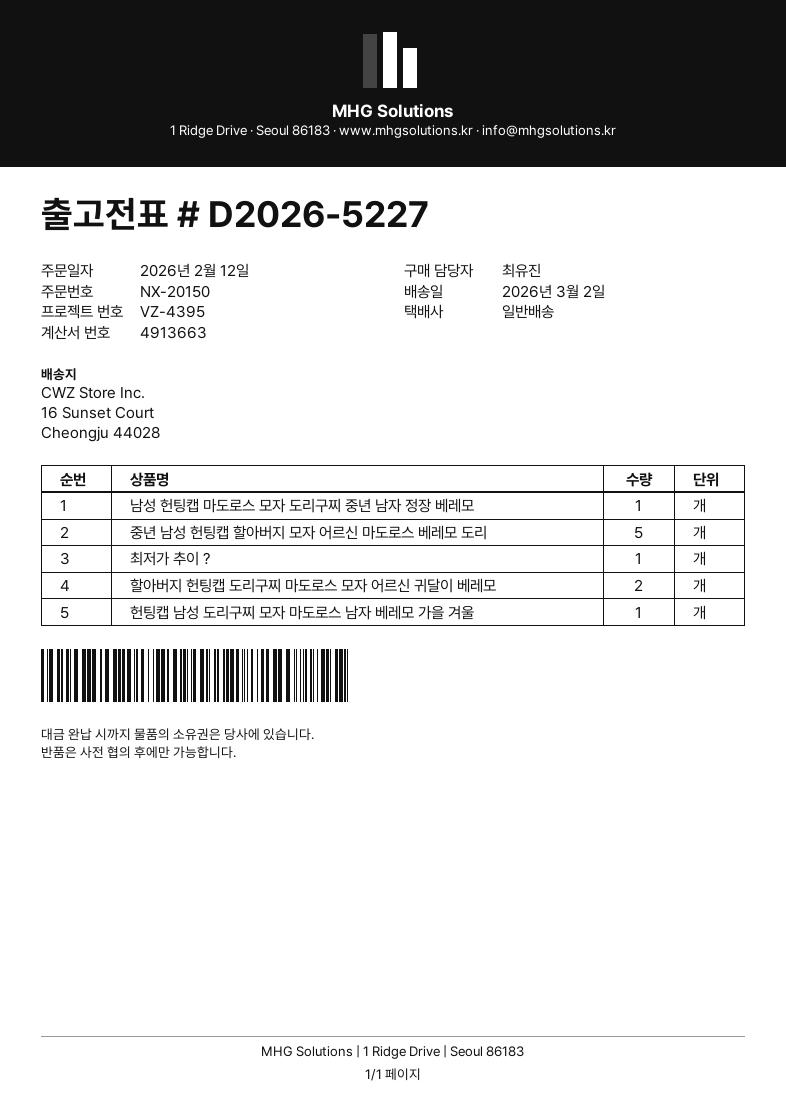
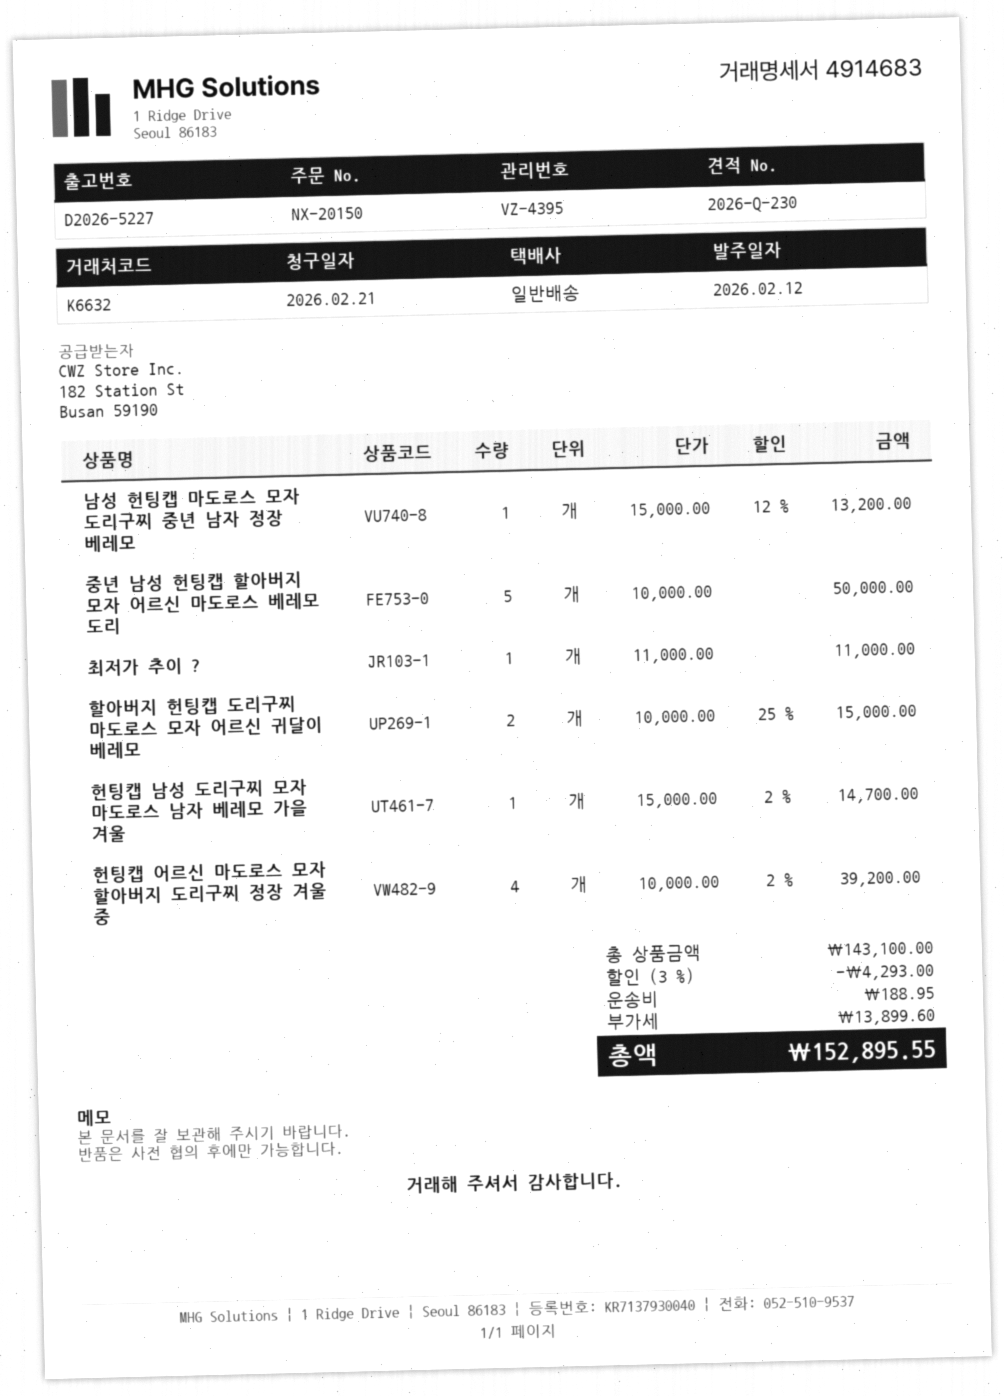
invoice number: 4913663 -> 4914683
헌팅캡 어르신 마도로스 모자 할아버지 도리구찌 정장 겨울 중: none -> 4

